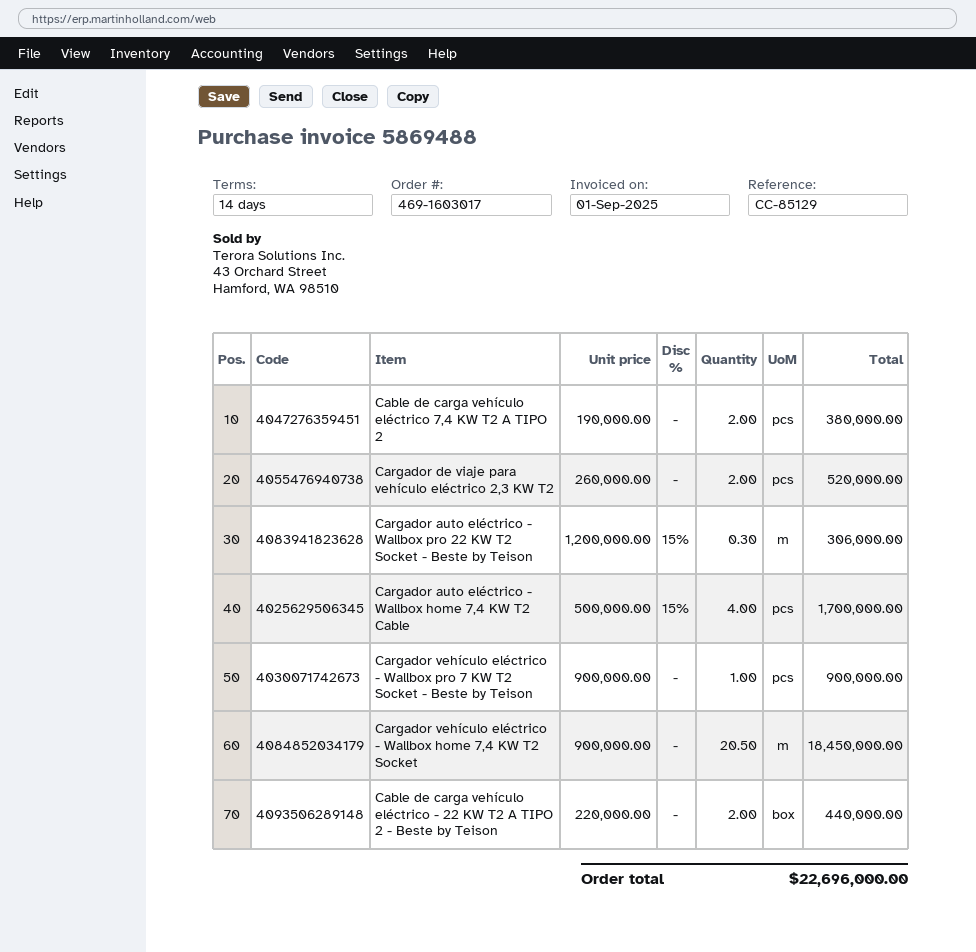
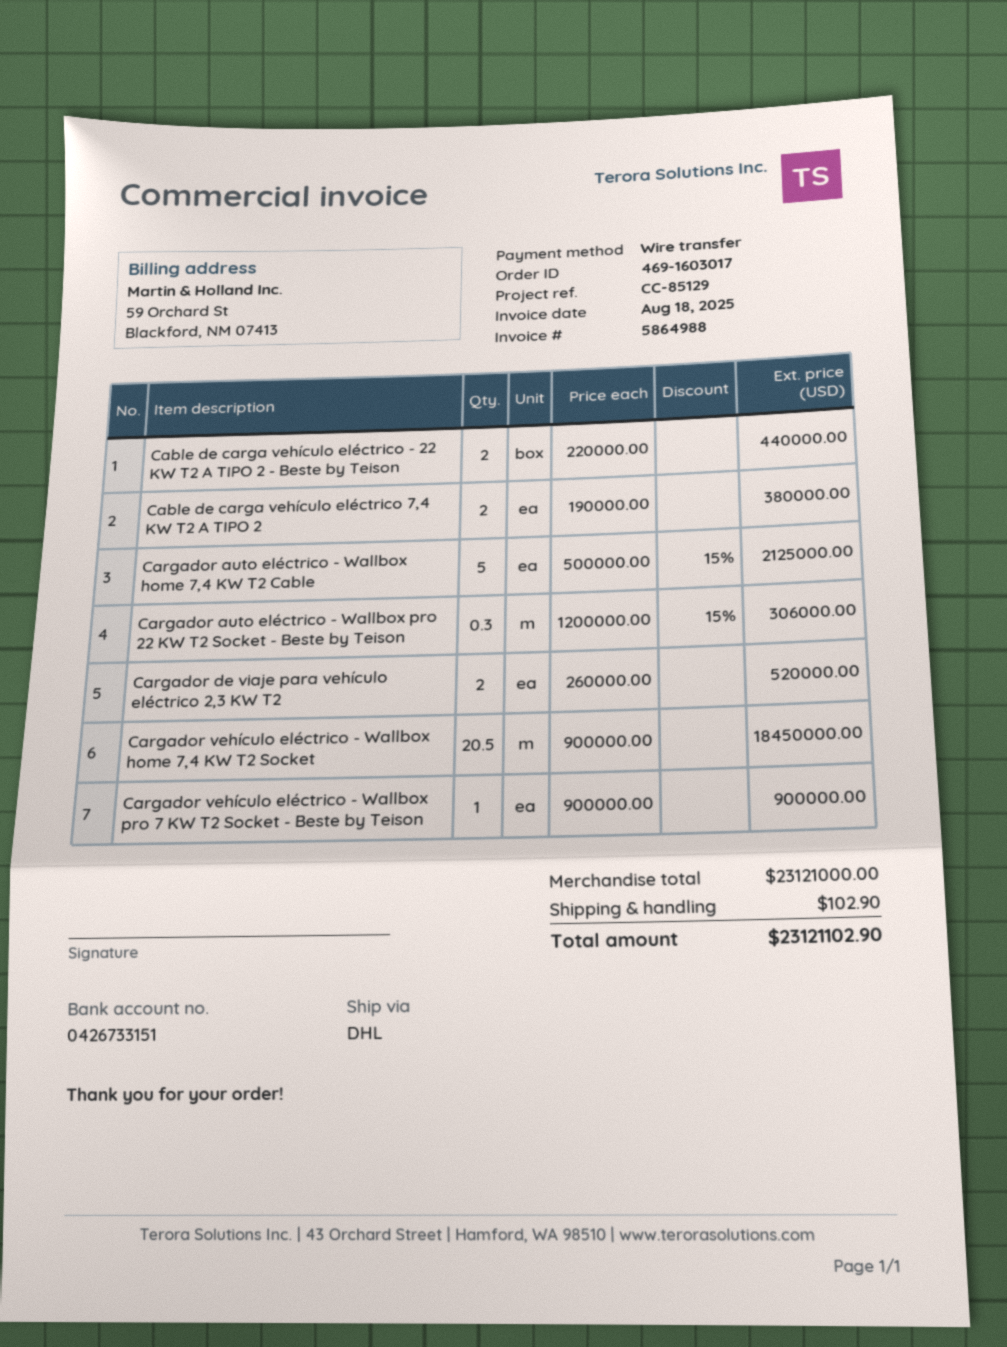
invoice number: 5869488 -> 5864988
invoice date: 2025-09-01 -> 2025-08-18
Cargador auto eléctrico - Wallbox home 7,4 KW T2 Cable: 4 x 500000.00 - 15% = 1700000.00 -> 5 x 500000.00 - 15% = 2125000.00
shipping: none -> 102.90
total: 22696000.00 -> 23121102.90

